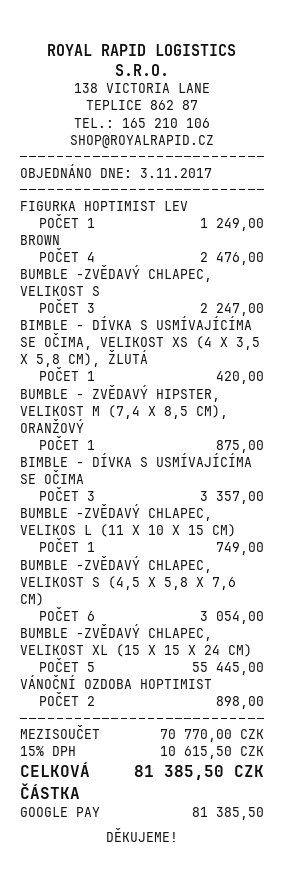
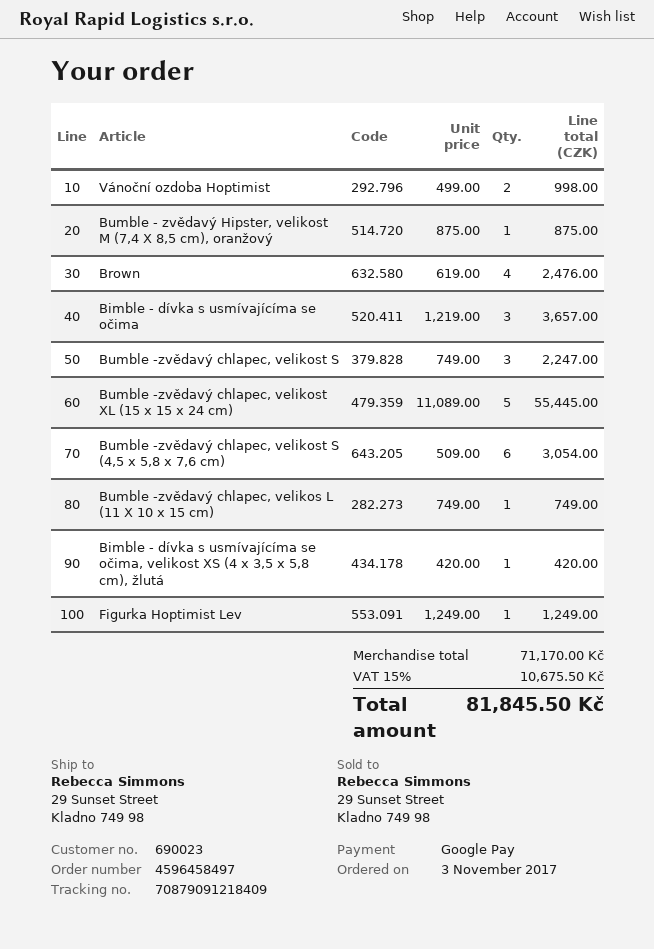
BIMBLE - DÍVKA S USMÍVAJÍCÍMA SE OČIMA: 3 for 3357.00 -> 3 for 3657.00
VÁNOČNÍ OZDOBA HOPTIMIST: 2 for 898.00 -> 2 for 998.00
subtotal: 70770.00 -> 71170.00
tax: 15% = 10615.50 -> 15% = 10675.50
total: 81385.50 -> 81845.50

